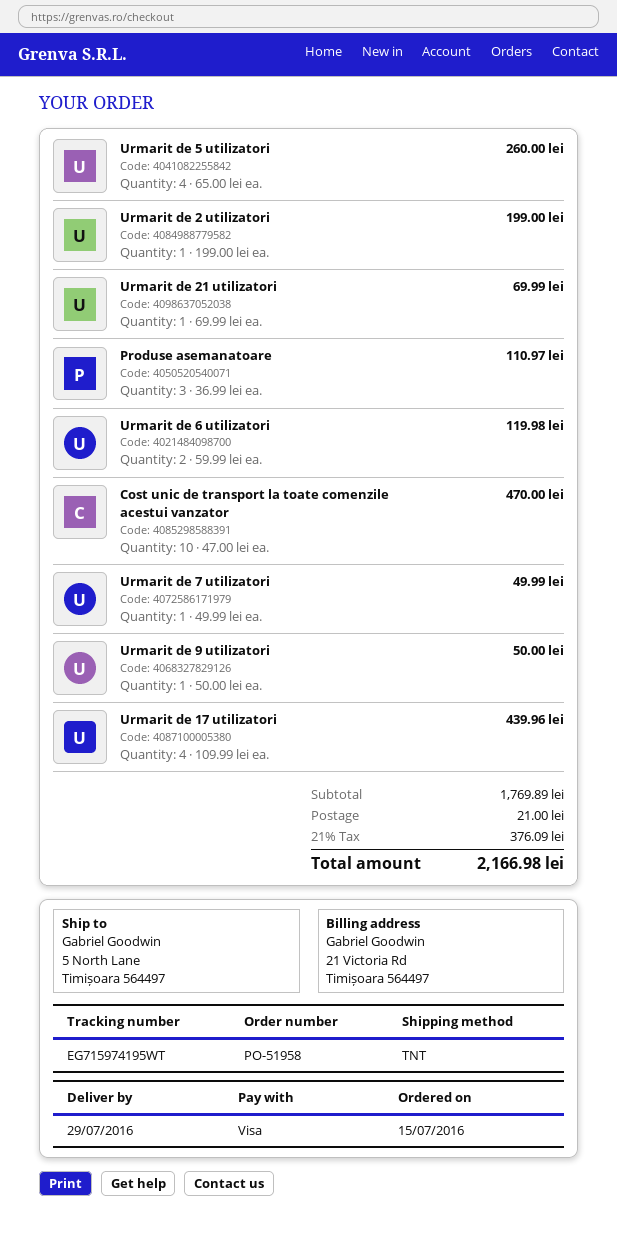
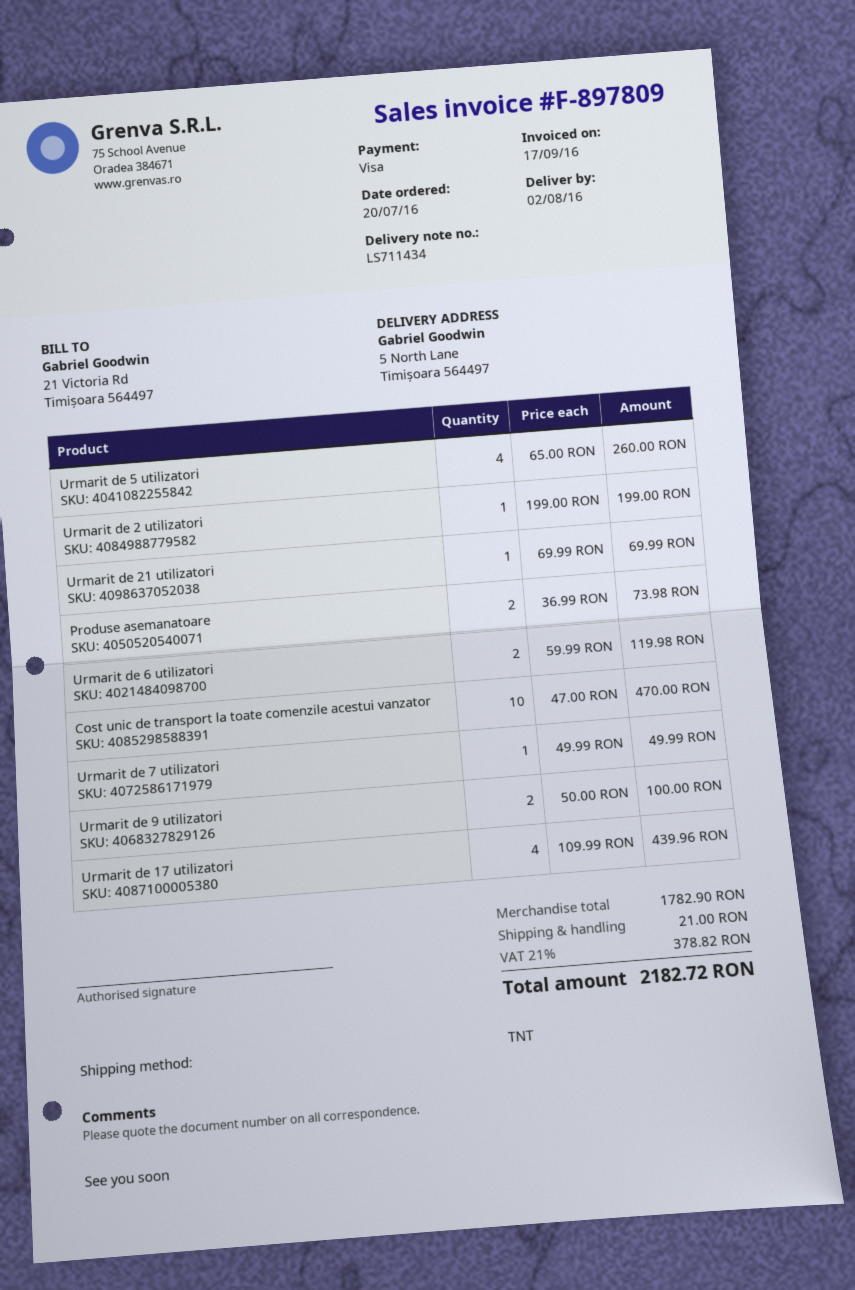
order date: 2016-07-15 -> 2016-07-20
delivery date: 2016-07-29 -> 2016-08-02
Produse asemanatoare: 3 x 36.99 = 110.97 -> 2 x 36.99 = 73.98
Urmarit de 9 utilizatori: 1 x 50.00 = 50.00 -> 2 x 50.00 = 100.00
subtotal: 1769.89 -> 1782.90
tax: 21% = 376.09 -> 21% = 378.82
total: 2166.98 -> 2182.72

